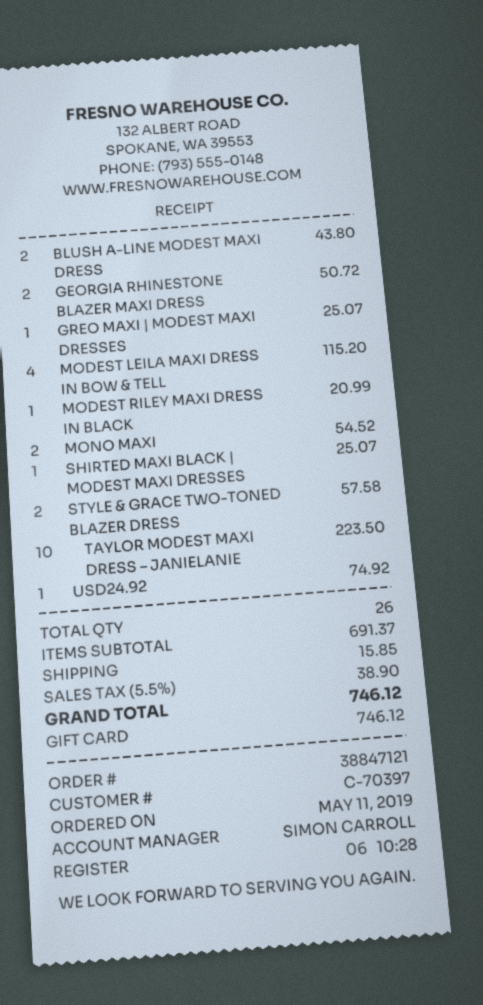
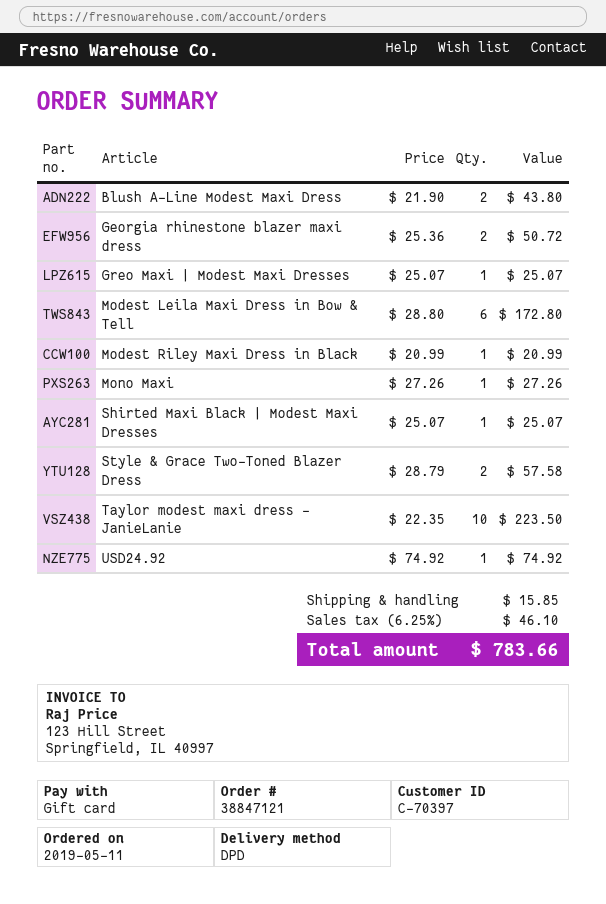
MODEST LEILA MAXI DRESS IN BOW & TELL: 4 for 115.20 -> 6 for 172.80
MONO MAXI: 2 for 54.52 -> 1 for 27.26
tax: 5.5% = 38.90 -> 6.25% = 46.10
total: 746.12 -> 783.66

